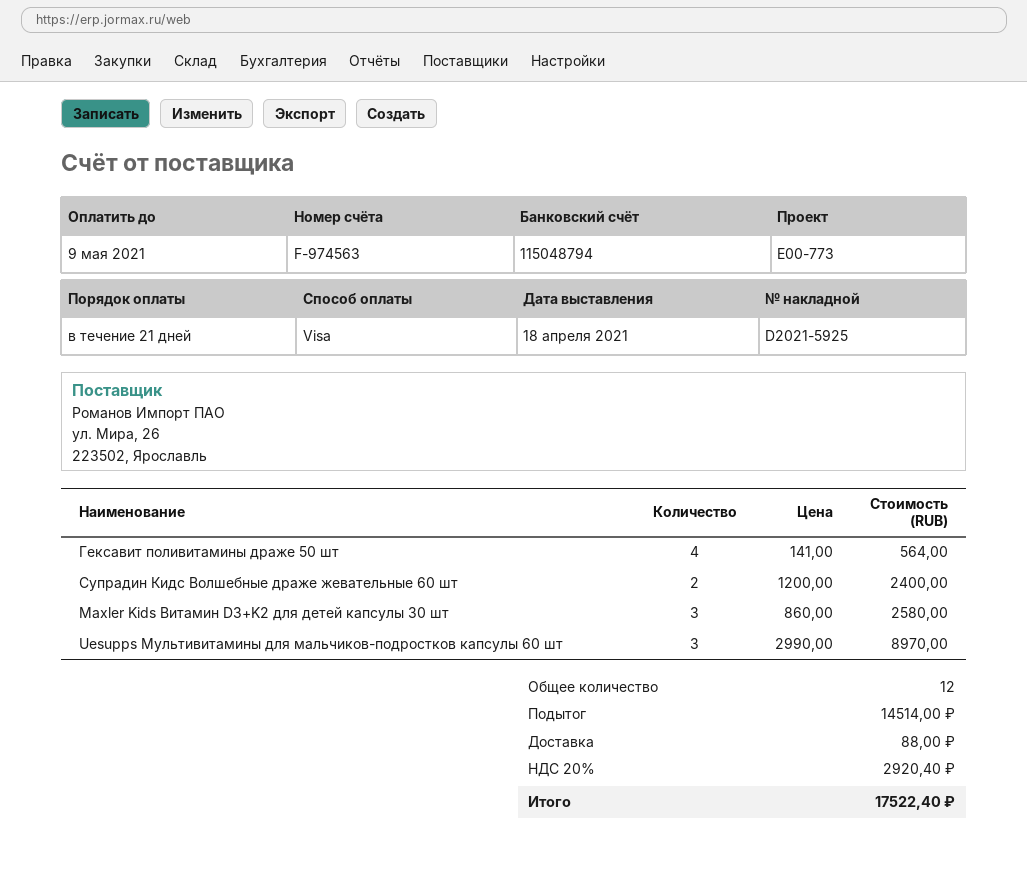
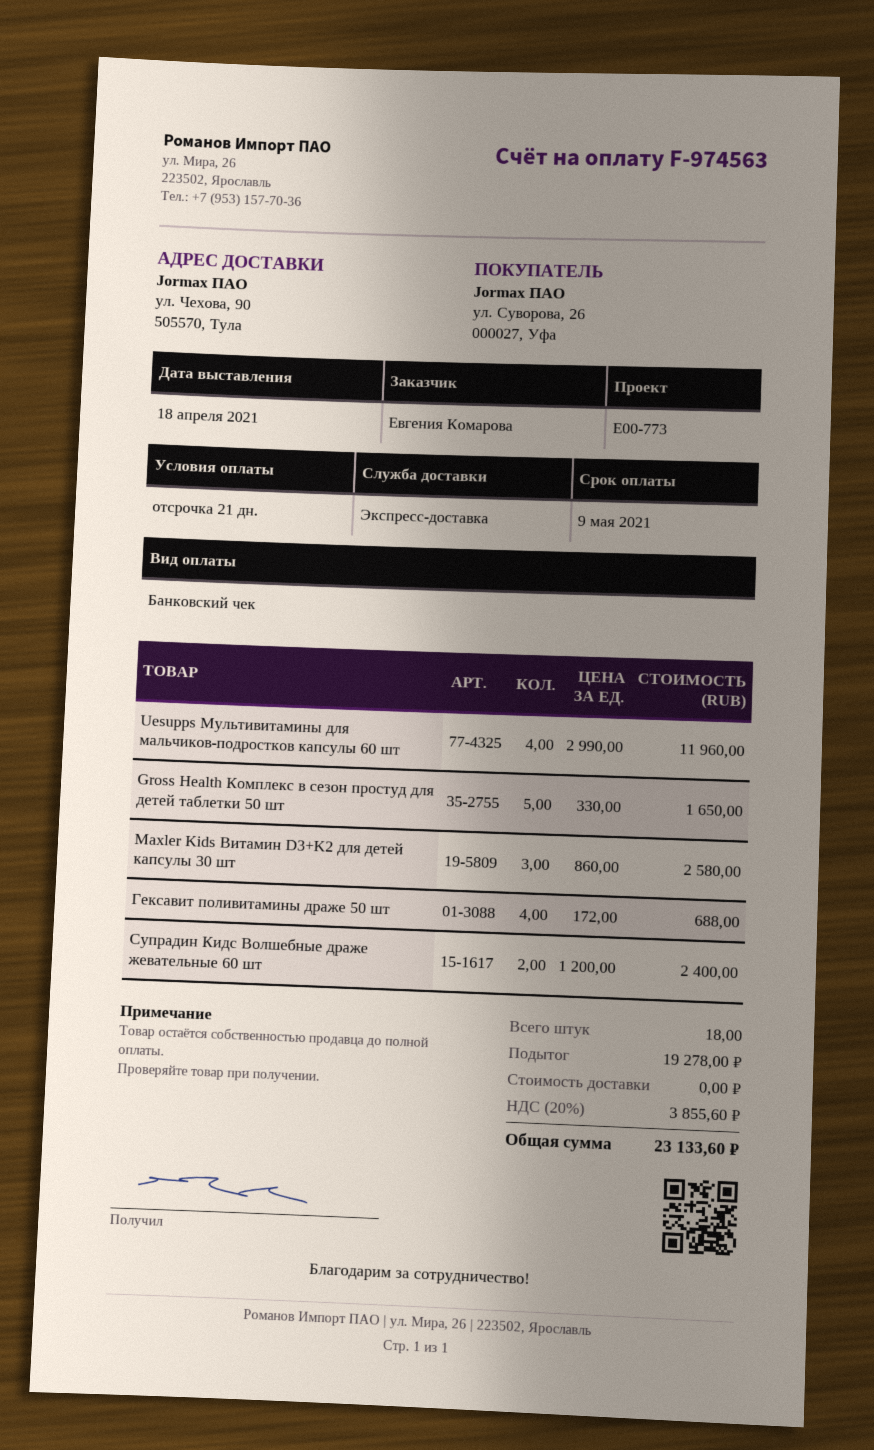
payment method: Visa -> cheque
Гексавит поливитамины драже 50 шт: 4 x 141.00 = 564.00 -> 4 x 172.00 = 688.00
Uesupps Мультивитамины для мальчиков-подростков капсулы 60 шт: 3 x 2990.00 = 8970.00 -> 4 x 2990.00 = 11960.00
Gross Health Комплекс в сезон простуд для детей таблетки 50 шт: none -> 5 x 330.00 = 1650.00
total quantity: 12 -> 18
subtotal: 14514.00 -> 19278.00
shipping: 88.00 -> 0.00
tax: 20% = 2920.40 -> 20% = 3855.60
total: 17522.40 -> 23133.60

